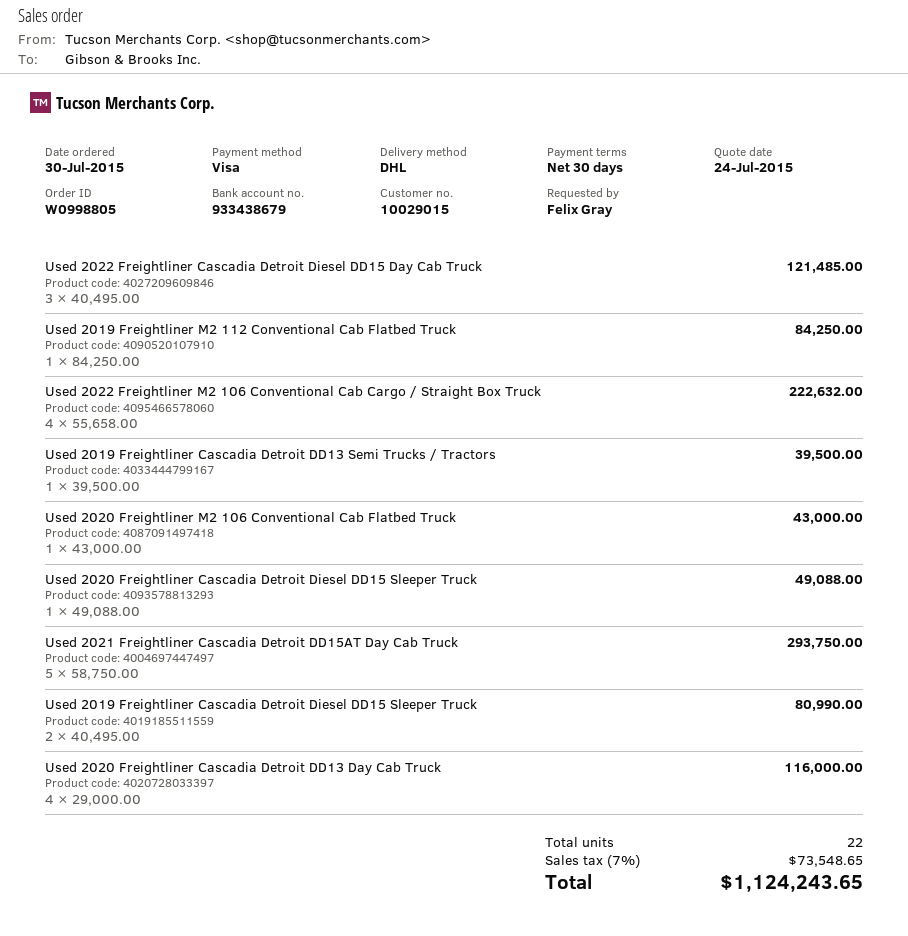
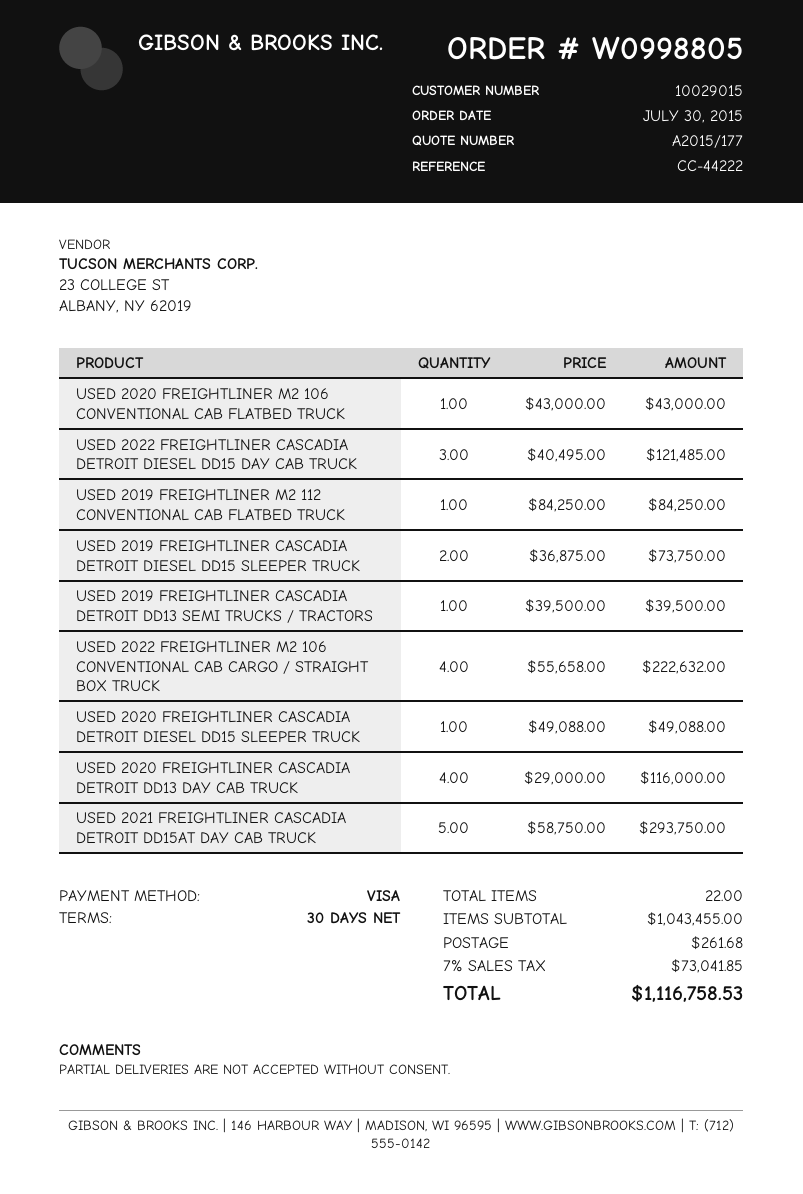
Used 2019 Freightliner Cascadia Detroit Diesel DD15 Sleeper Truck: 2 x 40495.00 = 80990.00 -> 2 x 36875.00 = 73750.00
shipping: none -> 261.68
tax: 7% = 73548.65 -> 7% = 73041.85
total: 1124243.65 -> 1116758.53

